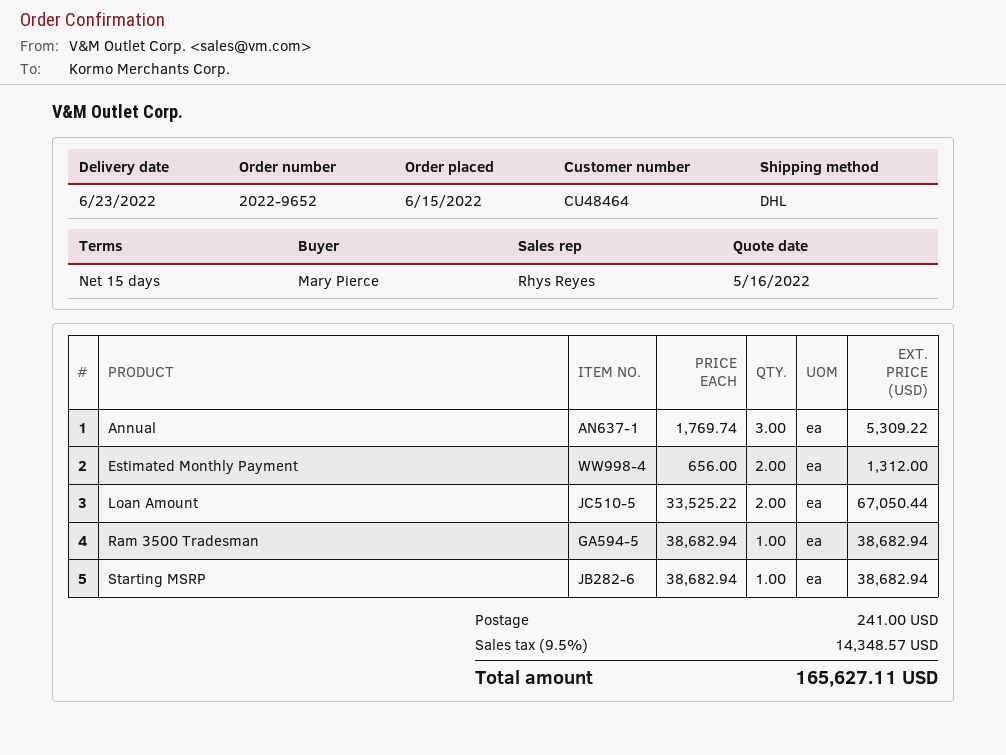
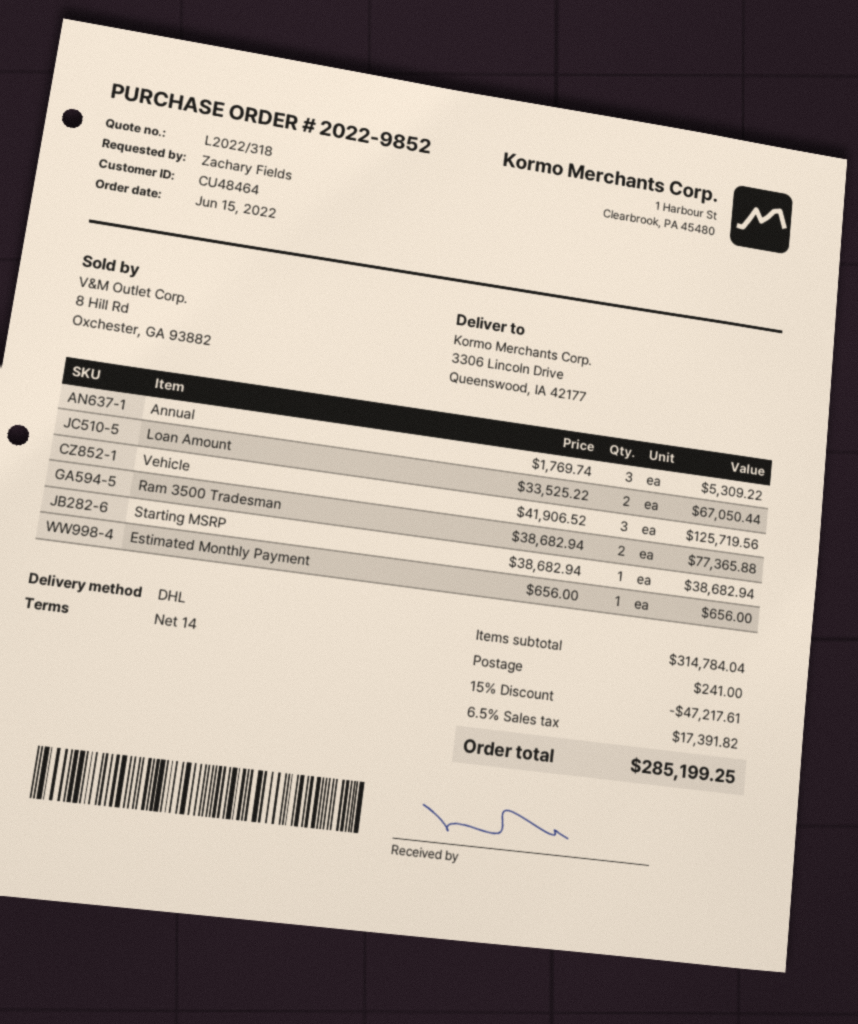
order number: 2022-9652 -> 2022-9852
payment terms: 15 days -> 14 days
ordered by: Mary Pierce -> Zachary Fields
Estimated Monthly Payment: 2 x 656.00 = 1312.00 -> 1 x 656.00 = 656.00
Ram 3500 Tradesman: 1 x 38682.94 = 38682.94 -> 2 x 38682.94 = 77365.88
Vehicle: none -> 3 x 41906.52 = 125719.56
discount: none -> 15% = 47217.61
tax: 9.5% = 14348.57 -> 6.5% = 17391.82
total: 165627.11 -> 285199.25

